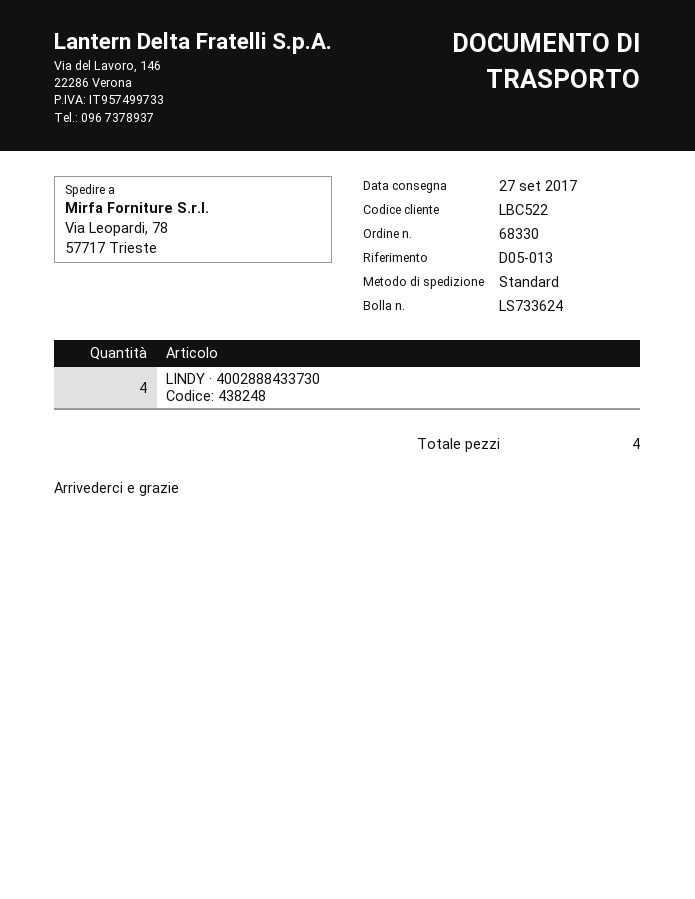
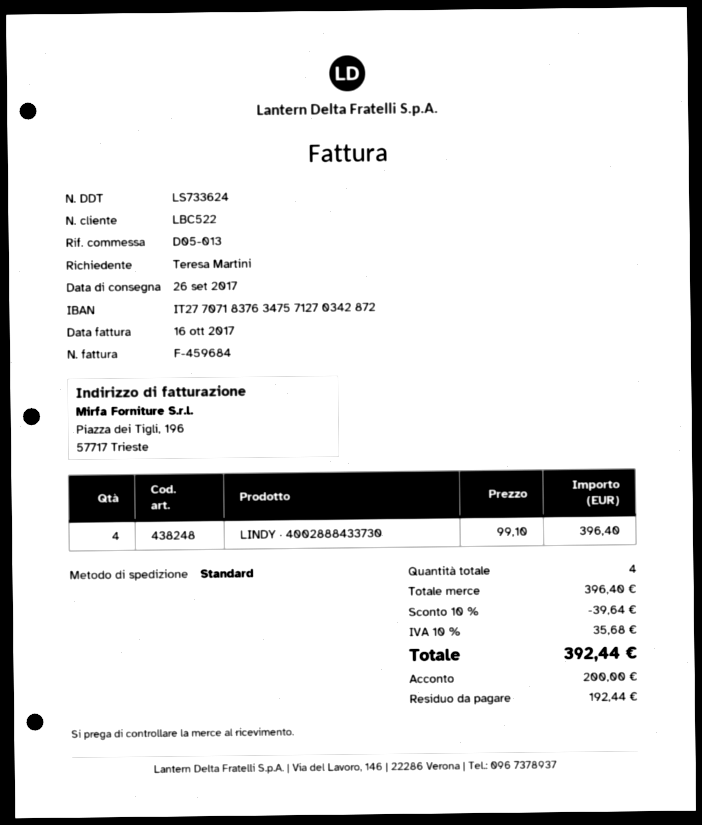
delivery date: 2017-09-27 -> 2017-09-26

